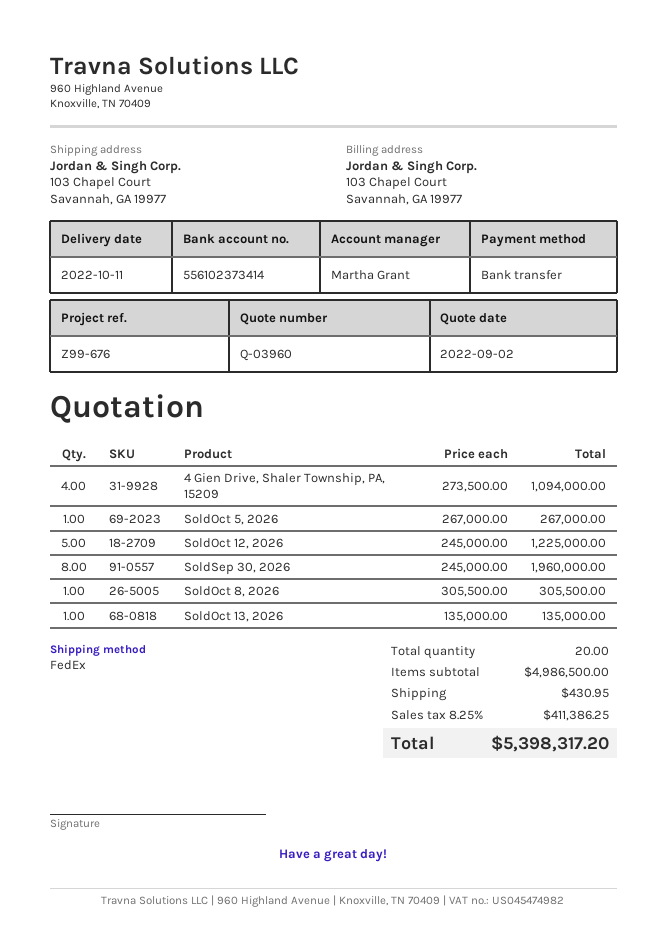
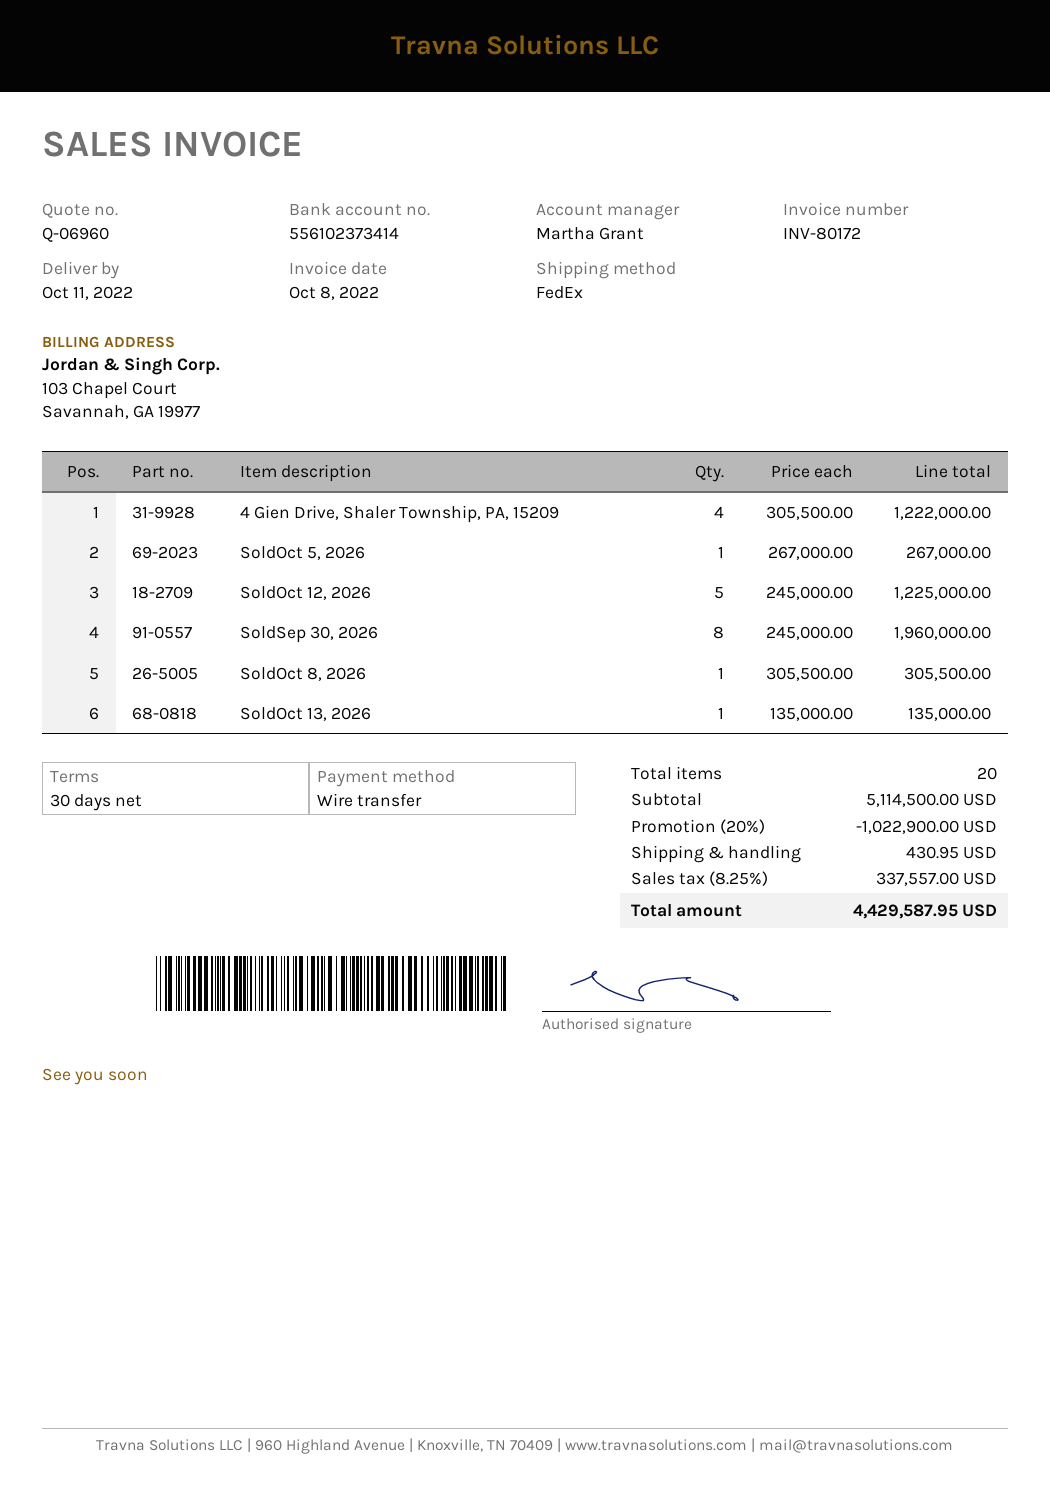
quote number: Q-03960 -> Q-06960
4 Gien Drive, Shaler Township, PA, 15209: 4 x 273500.00 = 1094000.00 -> 4 x 305500.00 = 1222000.00
subtotal: 4986500.00 -> 5114500.00
discount: none -> 20% = 1022900.00
tax: 8.25% = 411386.25 -> 8.25% = 337557.00
total: 5398317.20 -> 4429587.95

